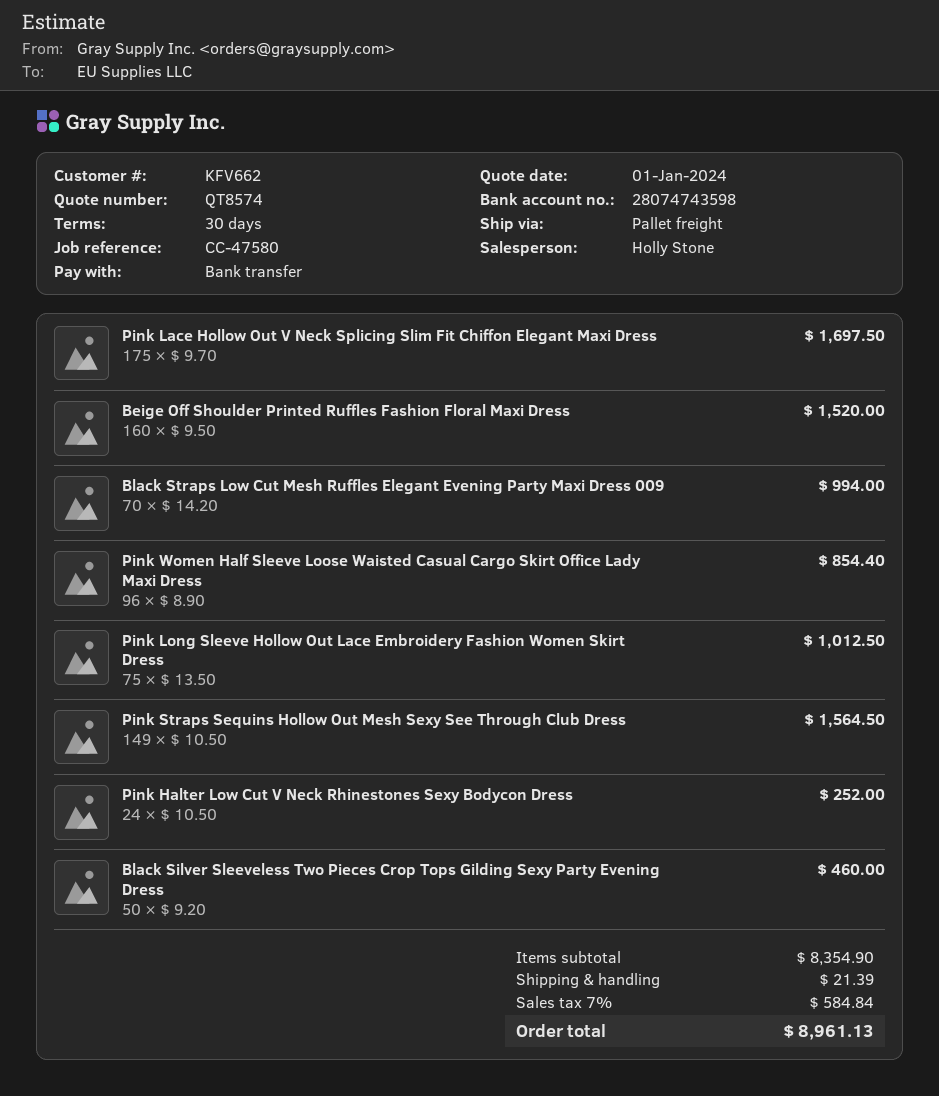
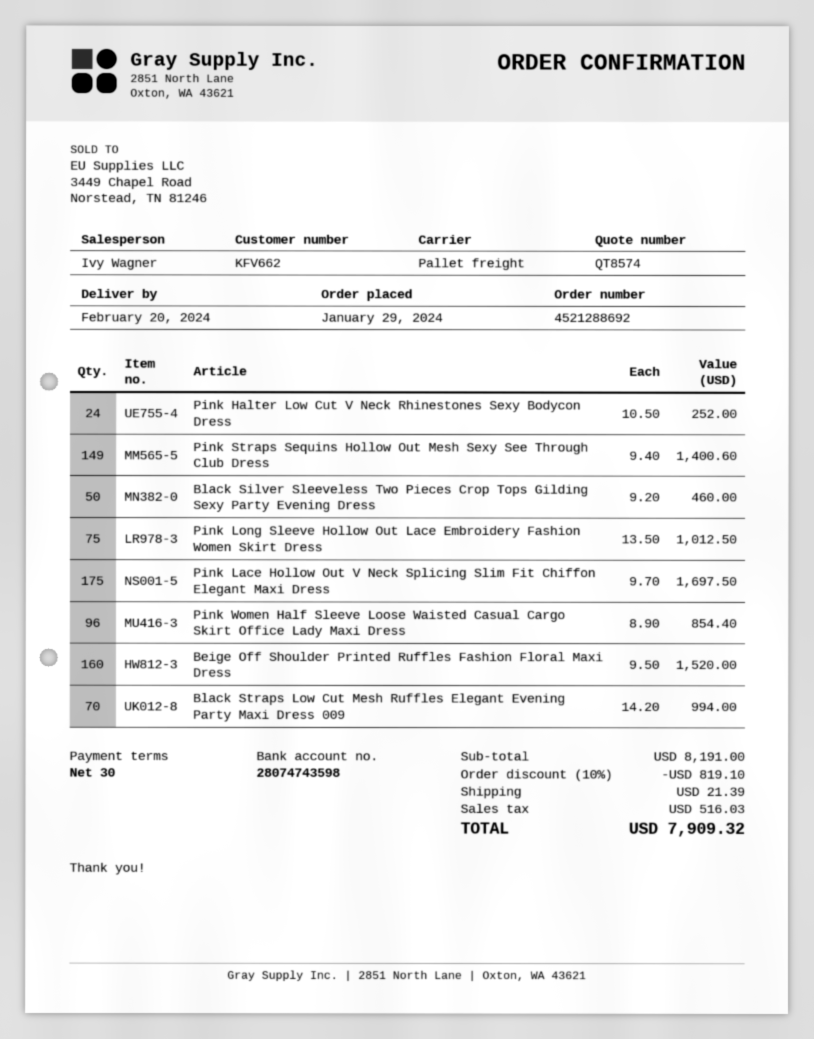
sales rep: Holly Stone -> Ivy Wagner
Pink Straps Sequins Hollow Out Mesh Sexy See Through Club Dress: 149 x 10.50 = 1564.50 -> 149 x 9.40 = 1400.60
subtotal: 8354.90 -> 8191.00
discount: none -> 10% = 819.10
tax: 584.84 -> 516.03
total: 8961.13 -> 7909.32

